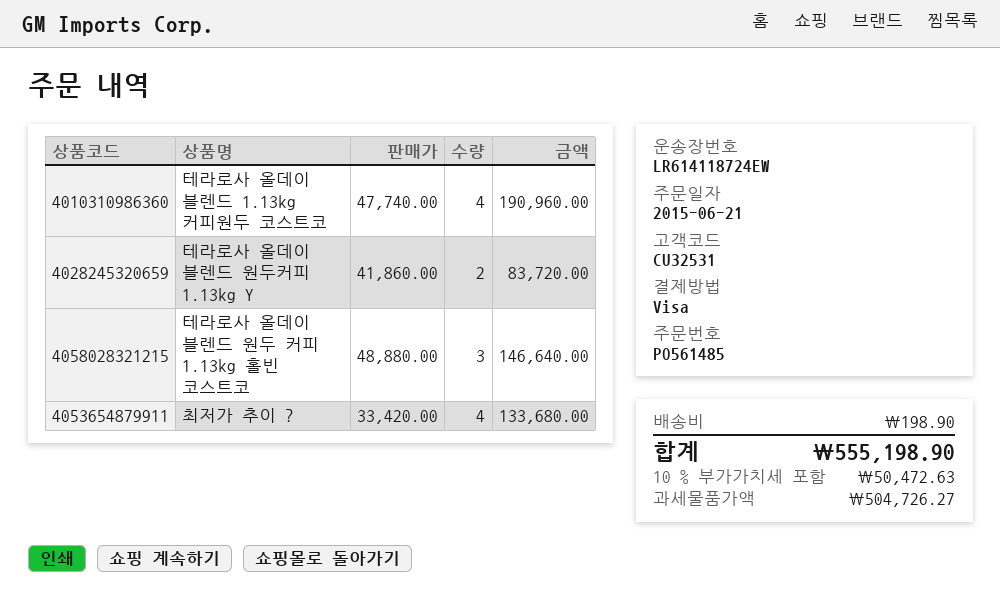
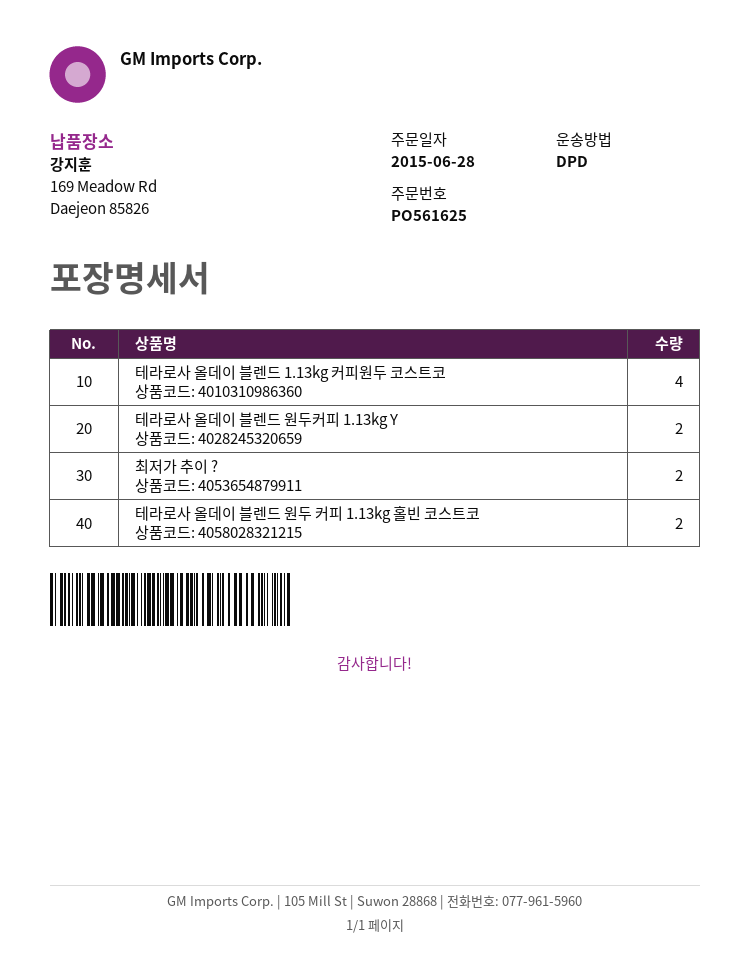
order number: PO561485 -> PO561625
order date: 2015-06-21 -> 2015-06-28
테라로사 올데이 블렌드 원두 커피 1.13kg 홀빈 코스트코: 3 -> 2
최저가 추이 ?: 4 -> 2

